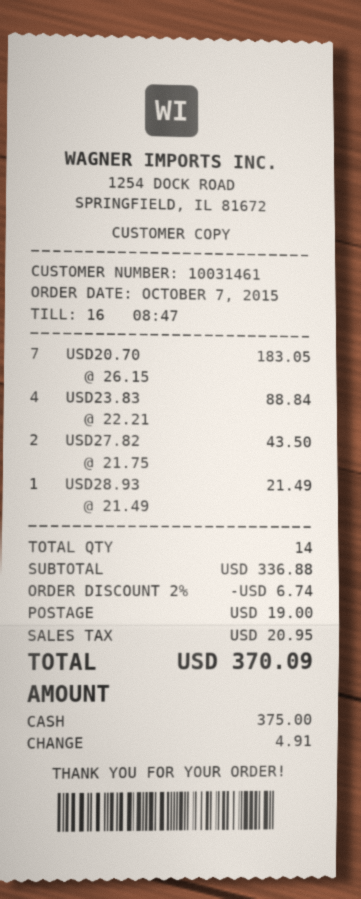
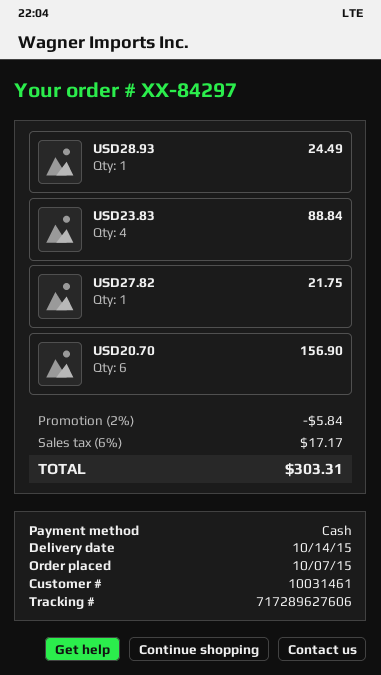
USD20.70: 7 for 183.05 -> 6 for 156.90
USD27.82: 2 for 43.50 -> 1 for 21.75
USD28.93: 1 for 21.49 -> 1 for 24.49
discount: 2% = 6.74 -> 2% = 5.84
shipping: 19.00 -> none
tax: 20.95 -> 17.17
total: 370.09 -> 303.31

